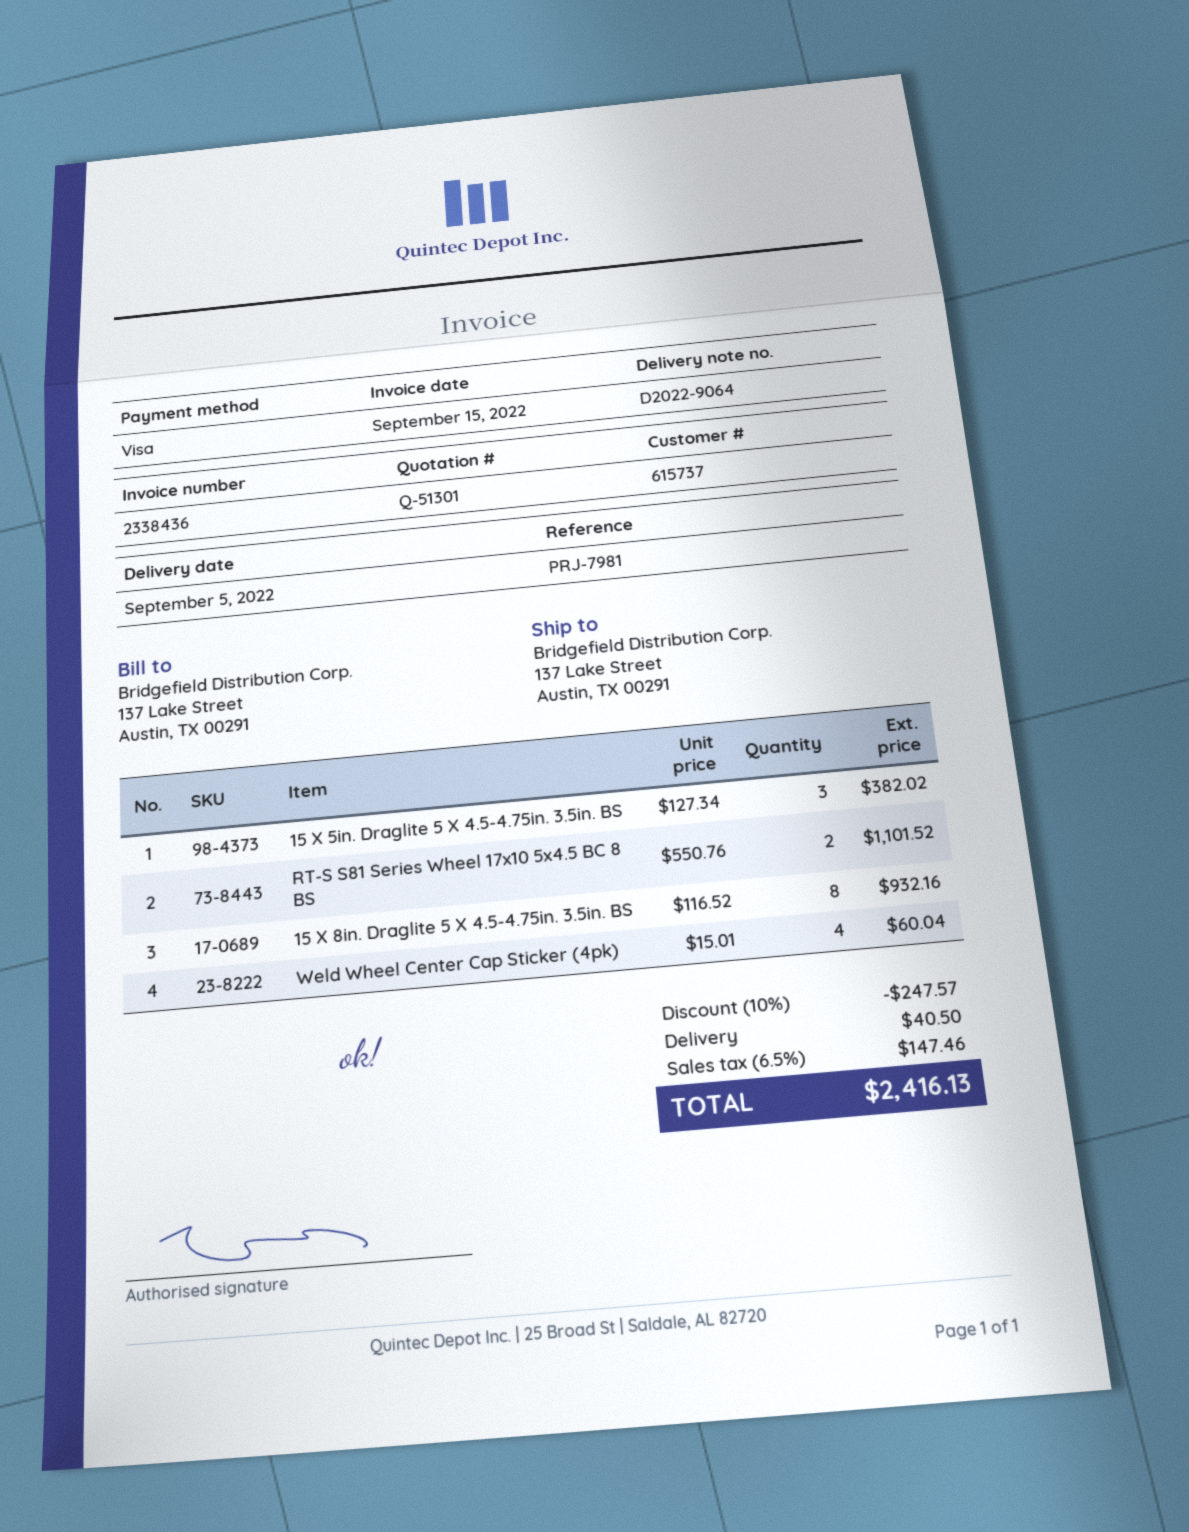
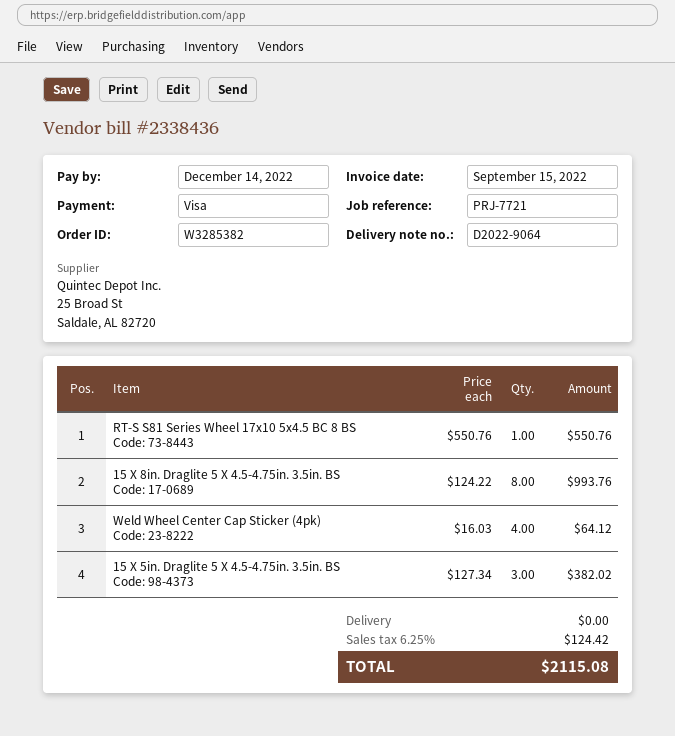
reference: PRJ-7981 -> PRJ-7721
RT-S S81 Series Wheel 17x10 5x4.5 BC 8 BS: 2 x 550.76 = 1101.52 -> 1 x 550.76 = 550.76
15 X 8in. Draglite 5 X 4.5-4.75in. 3.5in. BS: 8 x 116.52 = 932.16 -> 8 x 124.22 = 993.76
Weld Wheel Center Cap Sticker (4pk): 4 x 15.01 = 60.04 -> 4 x 16.03 = 64.12
discount: 10% = 247.57 -> none
shipping: 40.50 -> 0.00
tax: 6.5% = 147.46 -> 6.25% = 124.42
total: 2416.13 -> 2115.08

